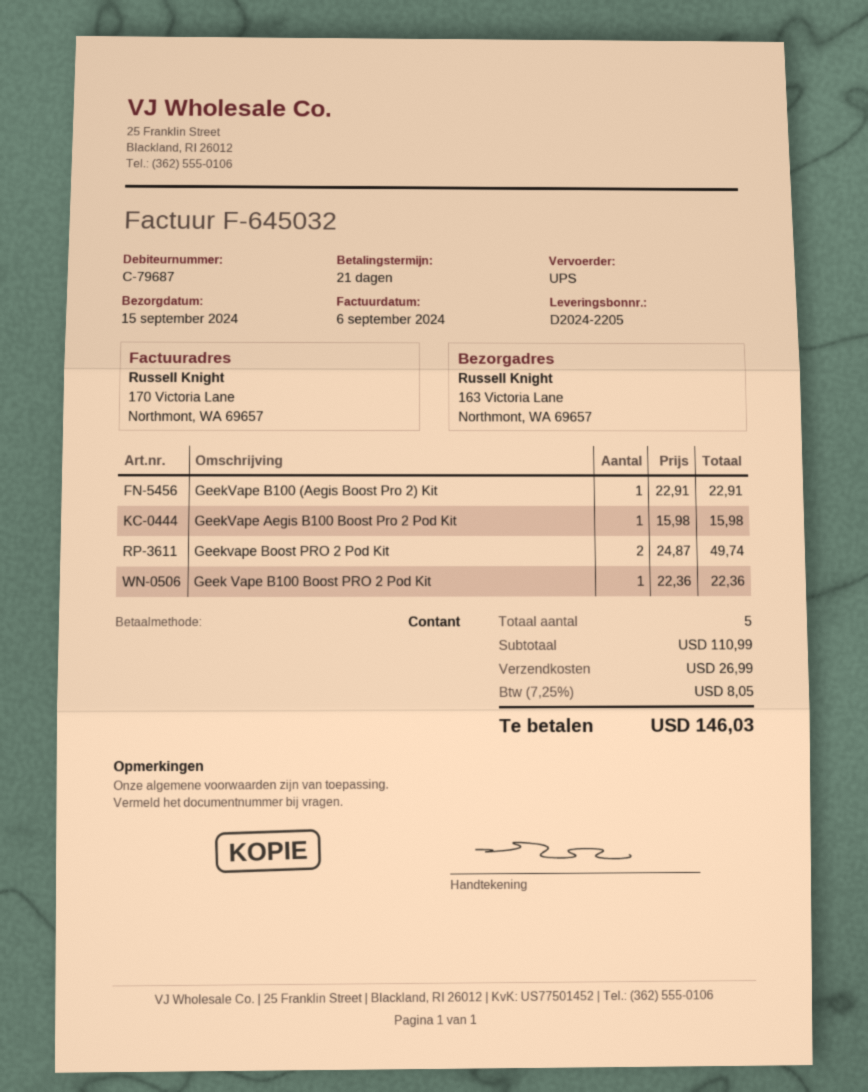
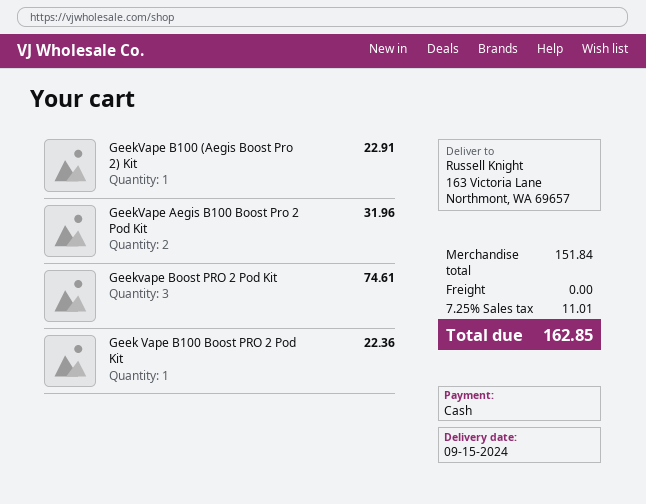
GeekVape Aegis B100 Boost Pro 2 Pod Kit: 1 for 15.98 -> 2 for 31.96
Geekvape Boost PRO 2 Pod Kit: 2 for 49.74 -> 3 for 74.61
subtotal: 110.99 -> 151.84
shipping: 26.99 -> 0.00
tax: 7.25% = 8.05 -> 7.25% = 11.01
total: 146.03 -> 162.85

